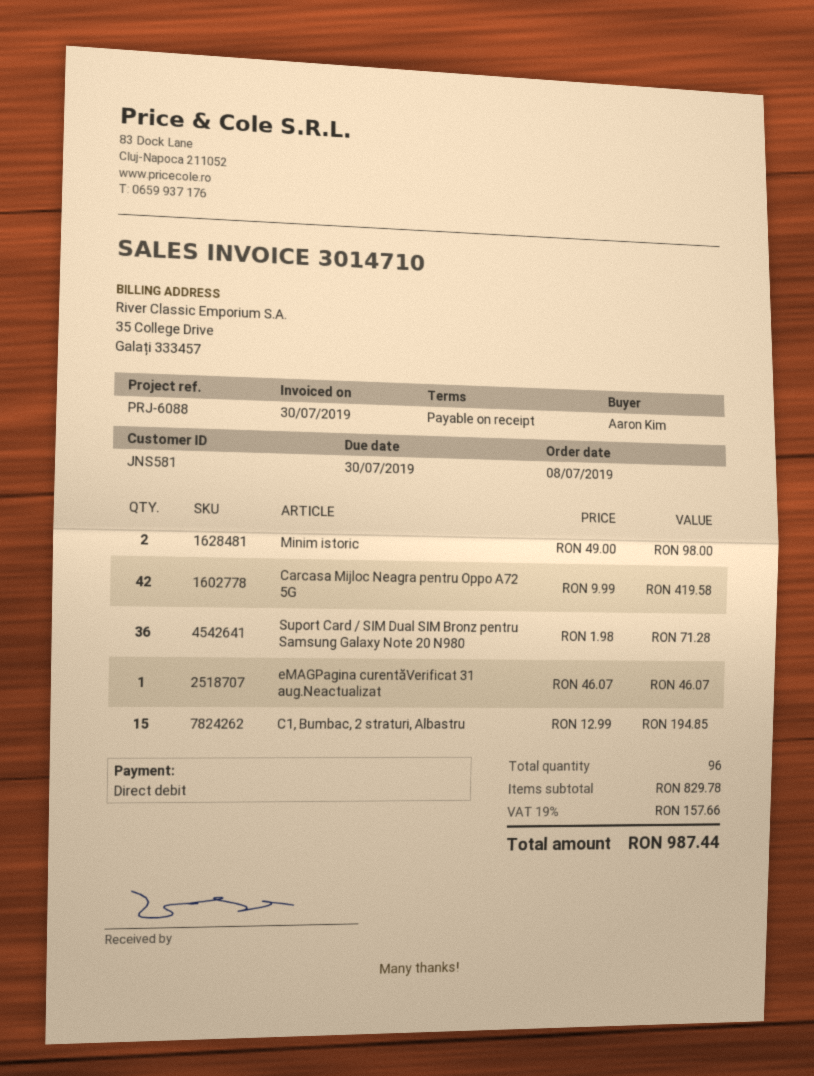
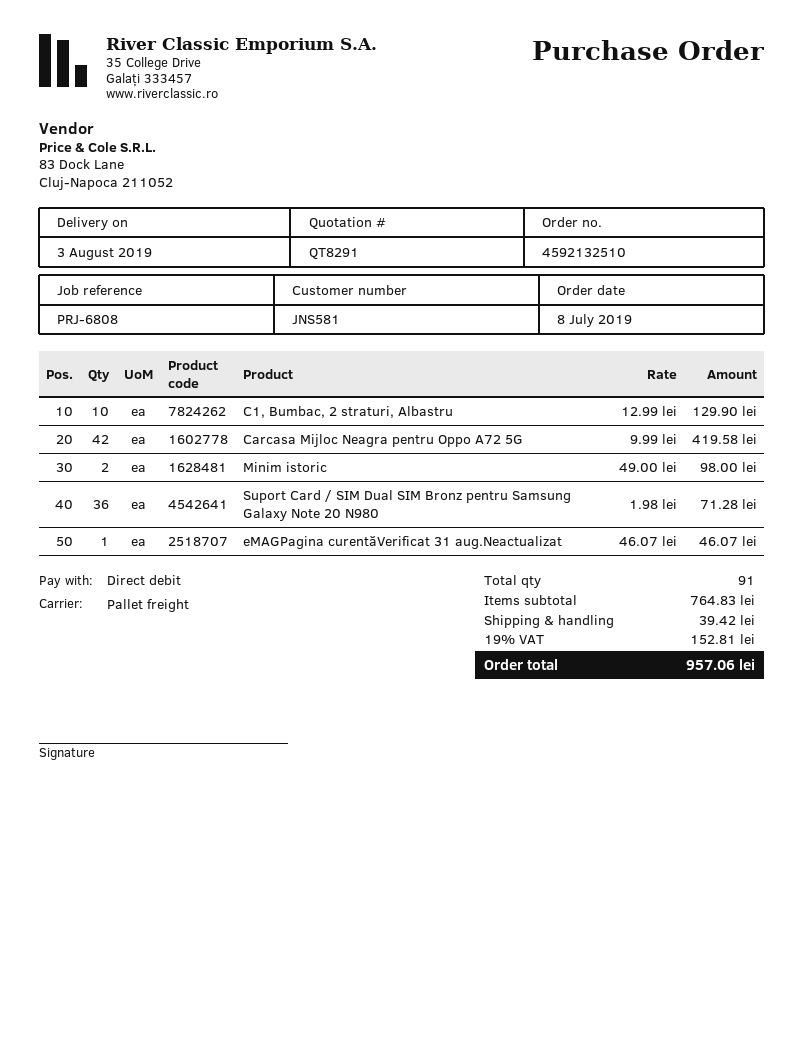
reference: PRJ-6088 -> PRJ-6808
C1, Bumbac, 2 straturi, Albastru: 15 x 12.99 = 194.85 -> 10 x 12.99 = 129.90
total quantity: 96 -> 91
subtotal: 829.78 -> 764.83
shipping: none -> 39.42
tax: 19% = 157.66 -> 19% = 152.81
total: 987.44 -> 957.06

